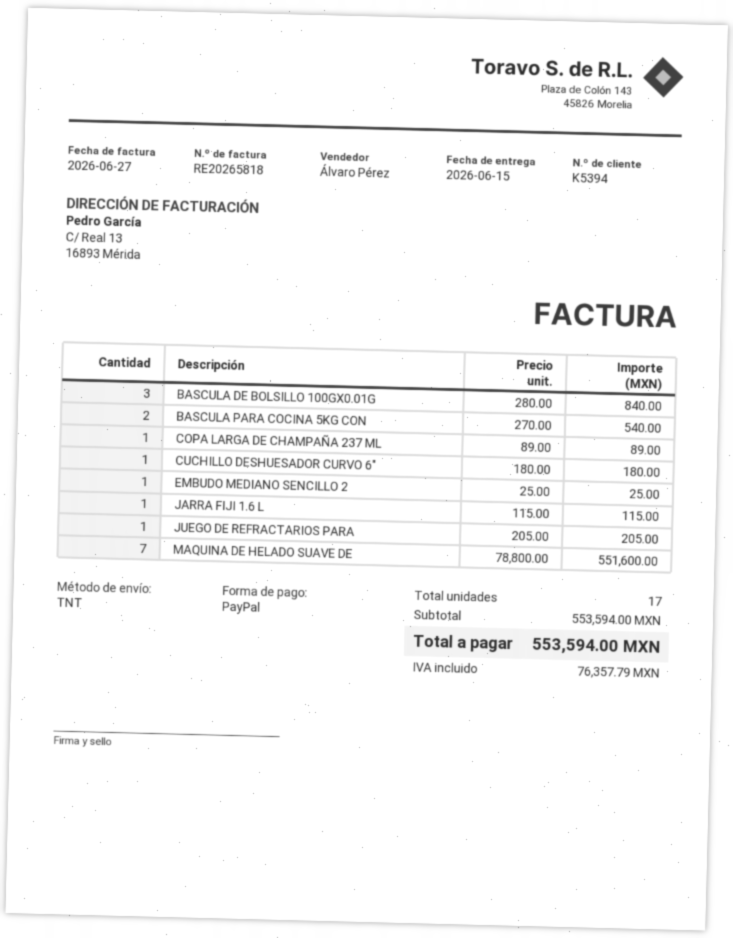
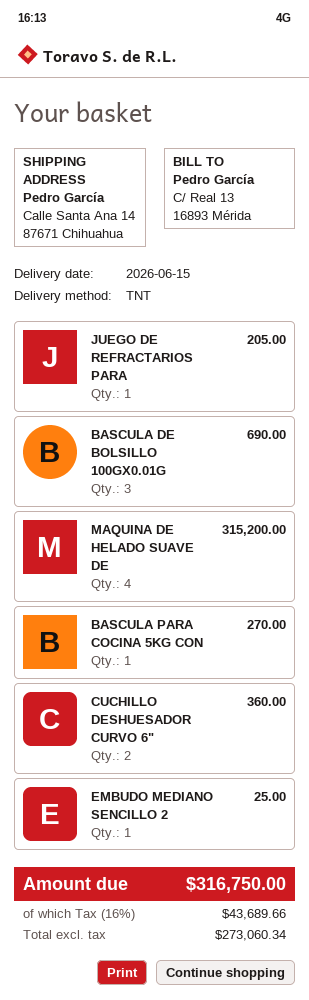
BASCULA DE BOLSILLO 100GX0.01G: 3 for 840.00 -> 3 for 690.00
BASCULA PARA COCINA 5KG CON: 2 for 540.00 -> 1 for 270.00
COPA LARGA DE CHAMPAÑA 237 ML: 1 for 89.00 -> none
CUCHILLO DESHUESADOR CURVO 6": 1 for 180.00 -> 2 for 360.00
JARRA FIJI 1.6 L: 1 for 115.00 -> none
MAQUINA DE HELADO SUAVE DE: 7 for 551600.00 -> 4 for 315200.00
tax: 76357.79 -> 43689.66
total: 553594.00 -> 316750.00

